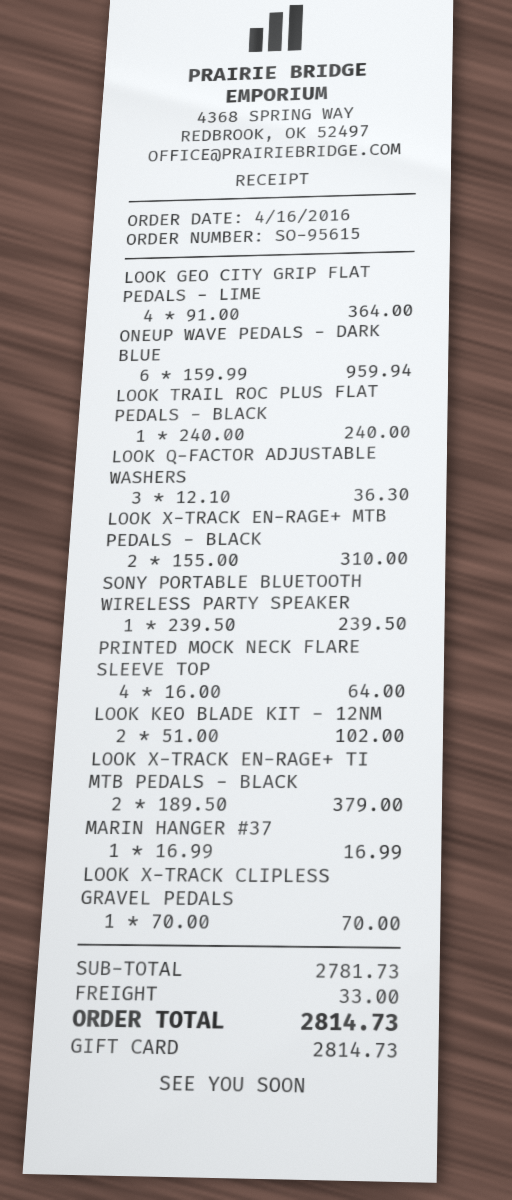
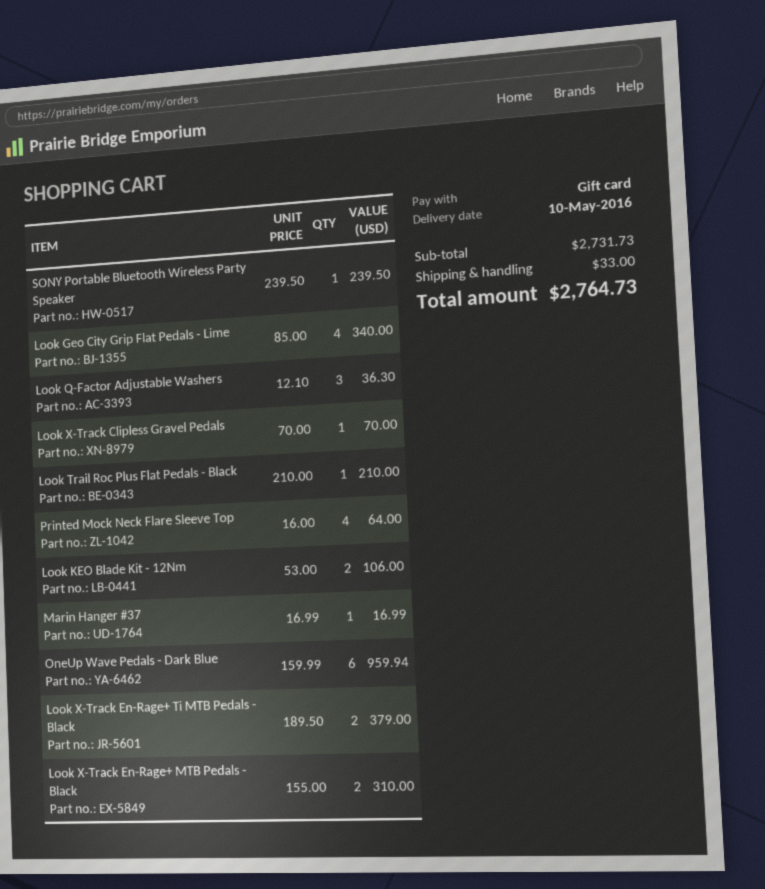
LOOK GEO CITY GRIP FLAT PEDALS - LIME: 4 x 91.00 = 364.00 -> 4 x 85.00 = 340.00
LOOK TRAIL ROC PLUS FLAT PEDALS - BLACK: 1 x 240.00 = 240.00 -> 1 x 210.00 = 210.00
LOOK KEO BLADE KIT - 12NM: 2 x 51.00 = 102.00 -> 2 x 53.00 = 106.00
subtotal: 2781.73 -> 2731.73
total: 2814.73 -> 2764.73

